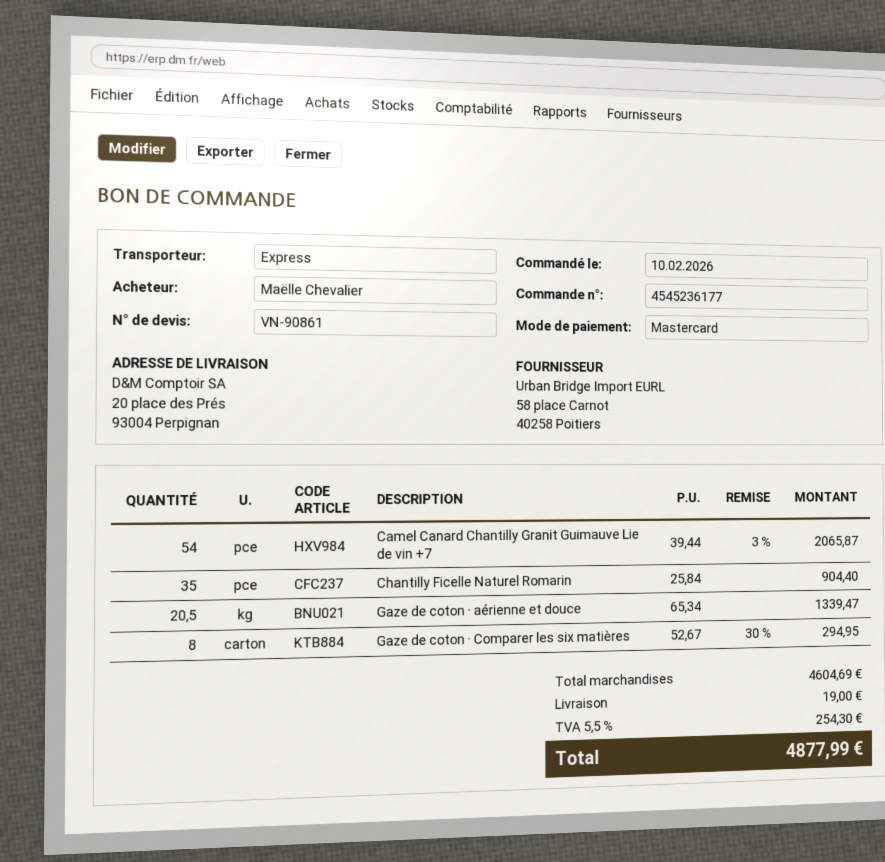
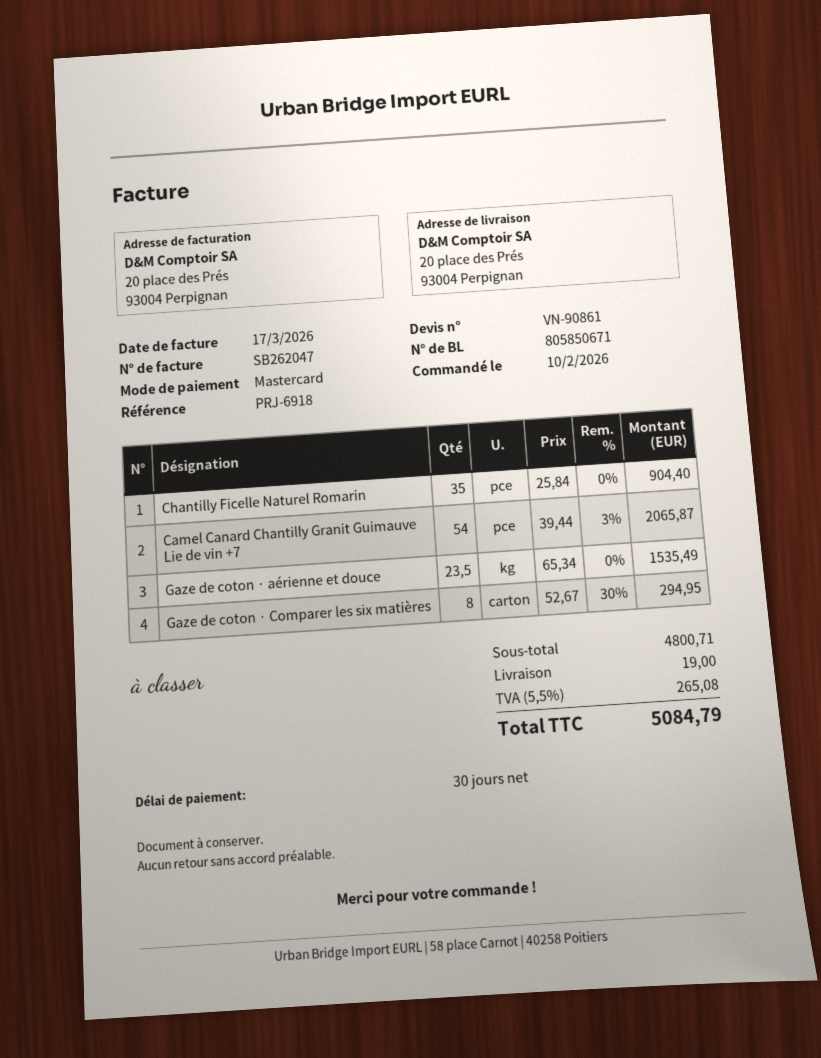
Gaze de coton · aérienne et douce: 20.5 x 65.34 = 1339.47 -> 23.5 x 65.34 = 1535.49
subtotal: 4604.69 -> 4800.71
tax: 5.5% = 254.30 -> 5.5% = 265.08
total: 4877.99 -> 5084.79

